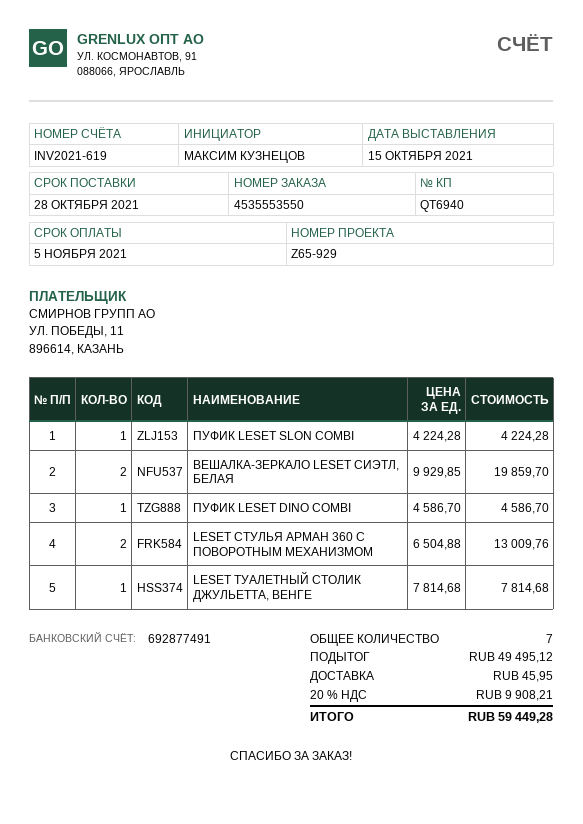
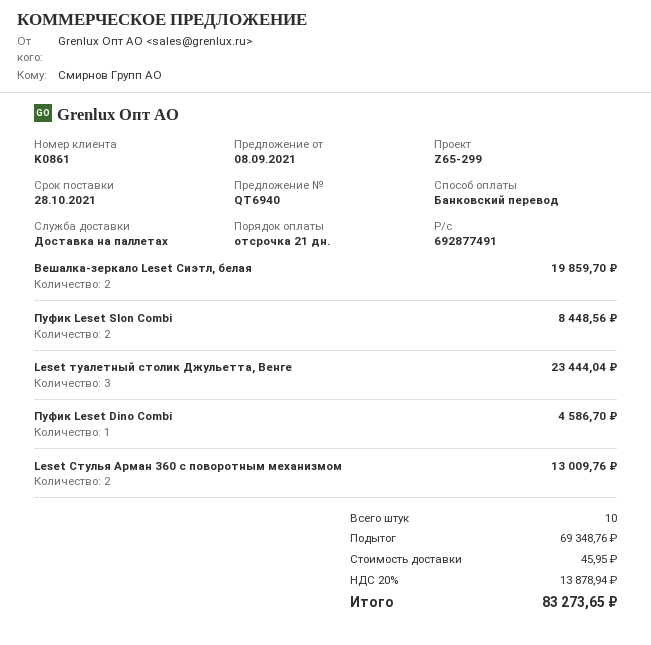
reference: Z65-929 -> Z65-299
ПУФИК LESET SLON COMBI: 1 for 4224.28 -> 2 for 8448.56
LESET ТУАЛЕТНЫЙ СТОЛИК ДЖУЛЬЕТТА, ВЕНГЕ: 1 for 7814.68 -> 3 for 23444.04
total quantity: 7 -> 10
subtotal: 49495.12 -> 69348.76
tax: 20% = 9908.21 -> 20% = 13878.94
total: 59449.28 -> 83273.65

